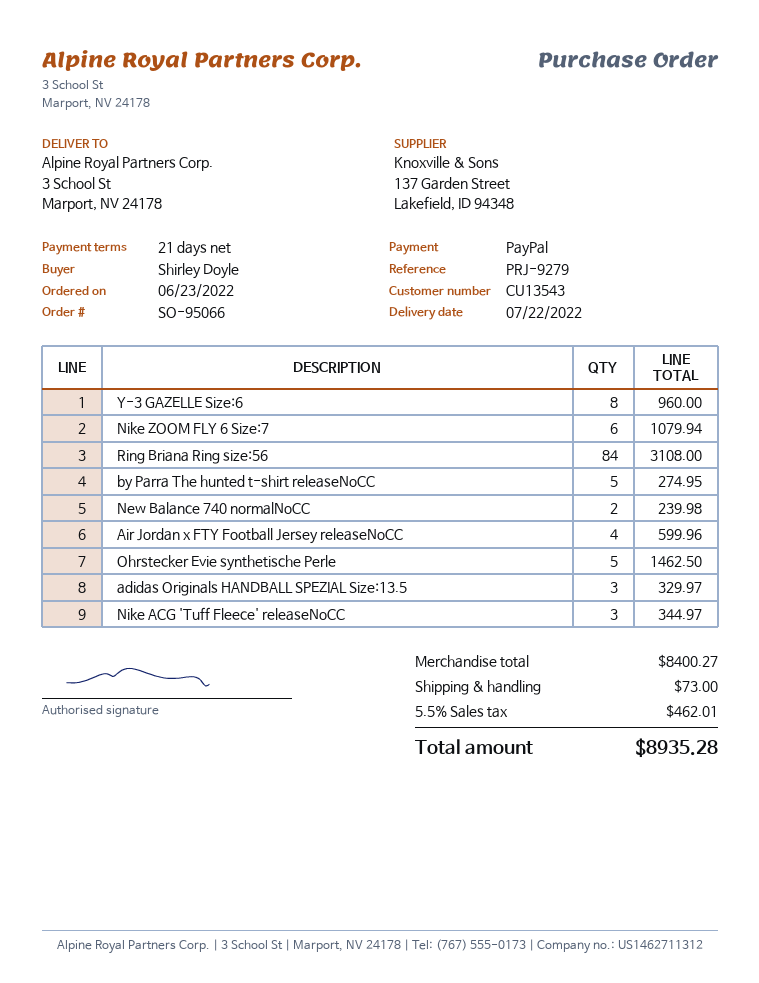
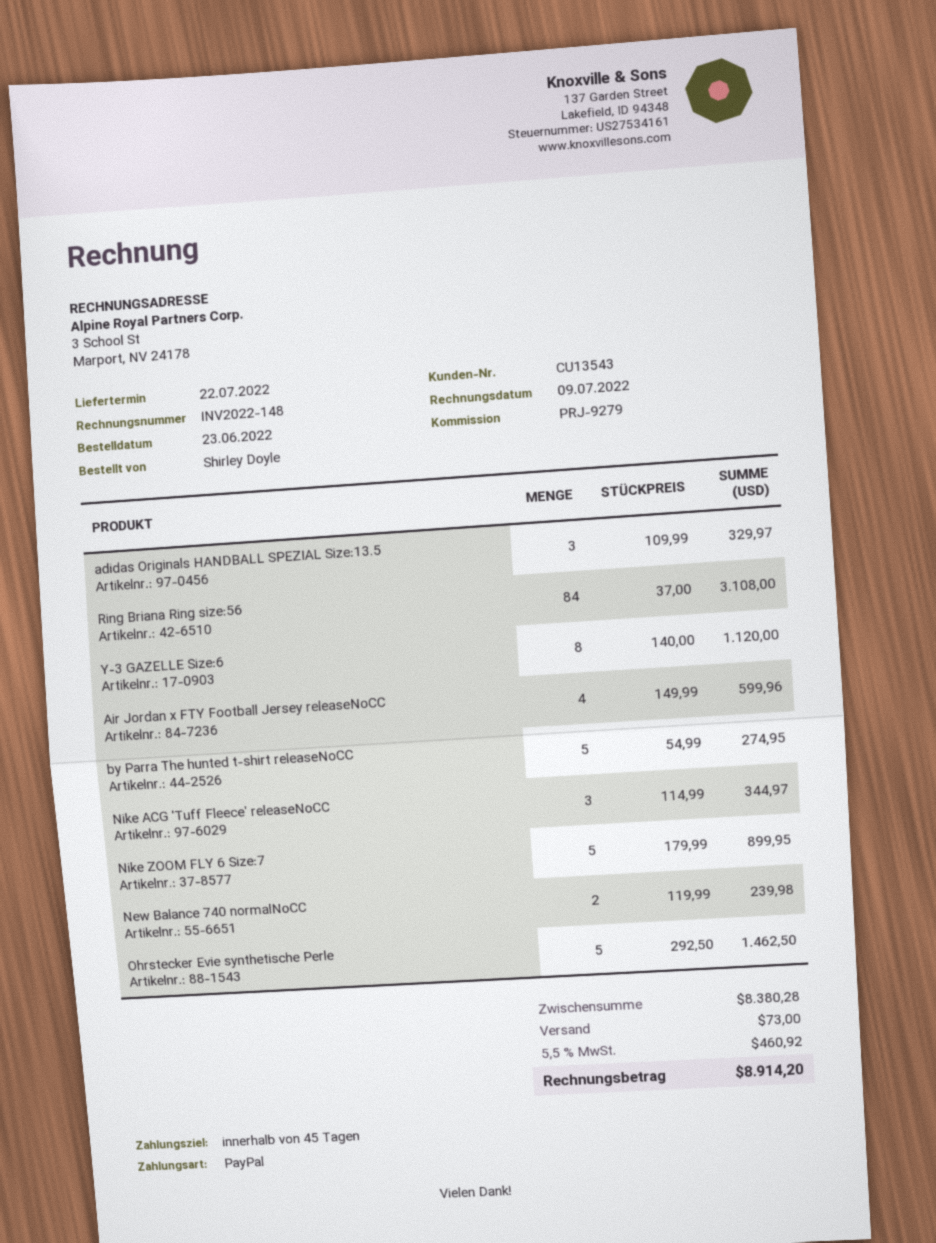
payment terms: 21 days -> 45 days
Y-3 GAZELLE Size:6: 8 for 960.00 -> 8 for 1120.00
Nike ZOOM FLY 6 Size:7: 6 for 1079.94 -> 5 for 899.95
subtotal: 8400.27 -> 8380.28
tax: 5.5% = 462.01 -> 5.5% = 460.92
total: 8935.28 -> 8914.20

